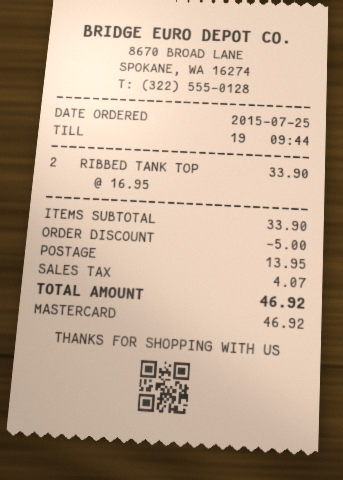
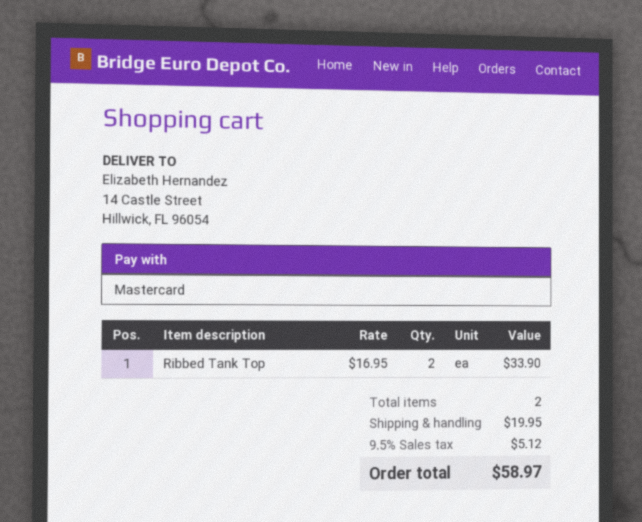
discount: 5.00 -> none
shipping: 13.95 -> 19.95
tax: 4.07 -> 5.12
total: 46.92 -> 58.97

